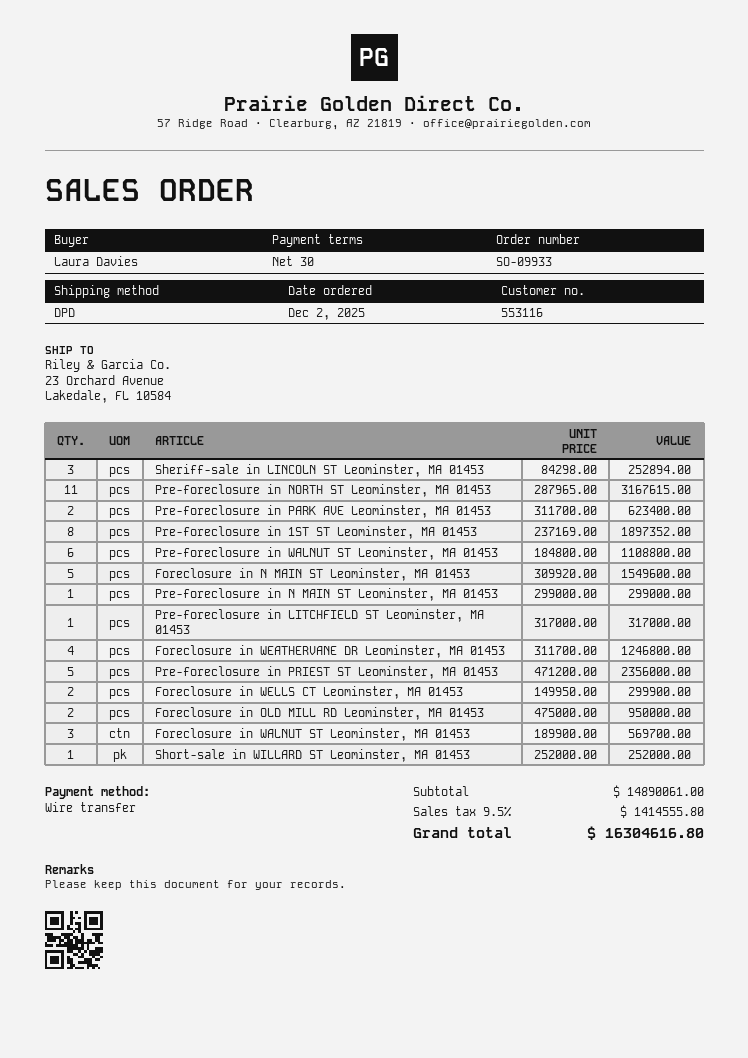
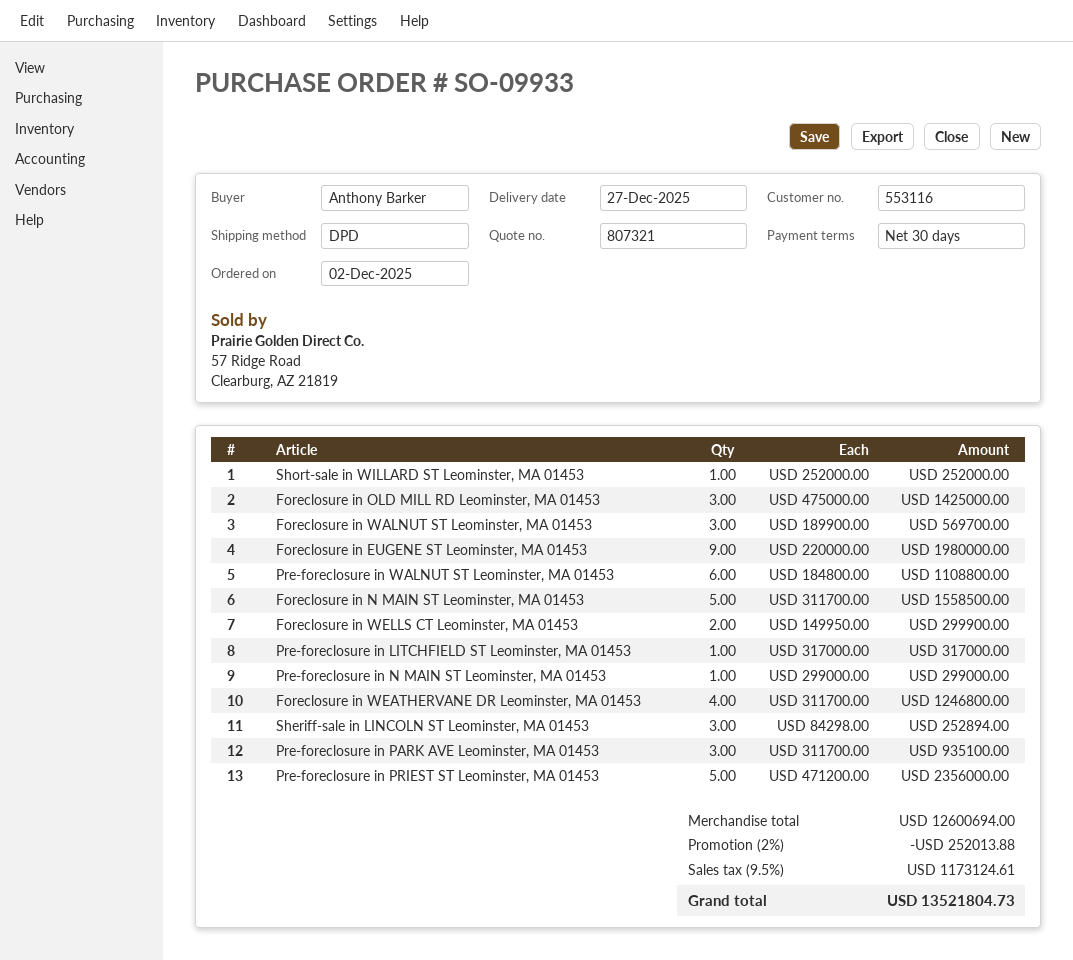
ordered by: Laura Davies -> Anthony Barker
Pre-foreclosure in NORTH ST Leominster, MA 01453: 11 x 287965.00 = 3167615.00 -> none
Pre-foreclosure in PARK AVE Leominster, MA 01453: 2 x 311700.00 = 623400.00 -> 3 x 311700.00 = 935100.00
Pre-foreclosure in 1ST ST Leominster, MA 01453: 8 x 237169.00 = 1897352.00 -> none
Foreclosure in N MAIN ST Leominster, MA 01453: 5 x 309920.00 = 1549600.00 -> 5 x 311700.00 = 1558500.00
Foreclosure in OLD MILL RD Leominster, MA 01453: 2 x 475000.00 = 950000.00 -> 3 x 475000.00 = 1425000.00
Foreclosure in EUGENE ST Leominster, MA 01453: none -> 9 x 220000.00 = 1980000.00
subtotal: 14890061.00 -> 12600694.00
discount: none -> 2% = 252013.88
tax: 9.5% = 1414555.80 -> 9.5% = 1173124.61
total: 16304616.80 -> 13521804.73

